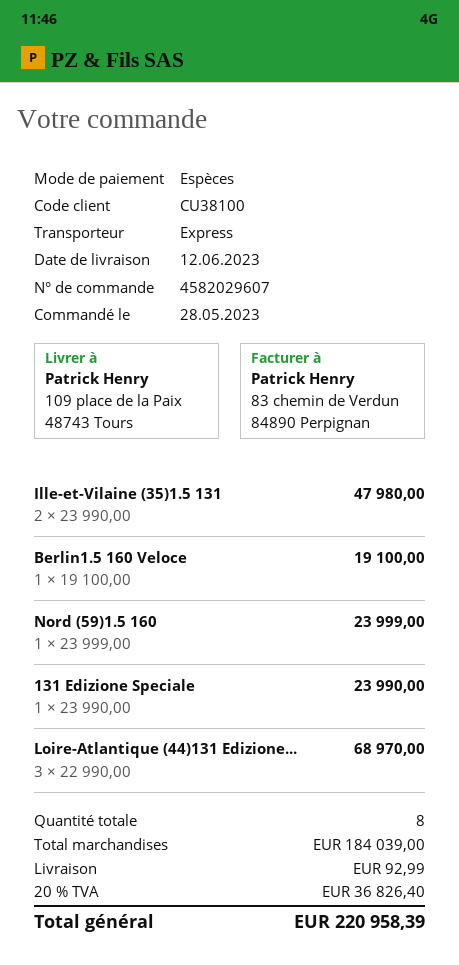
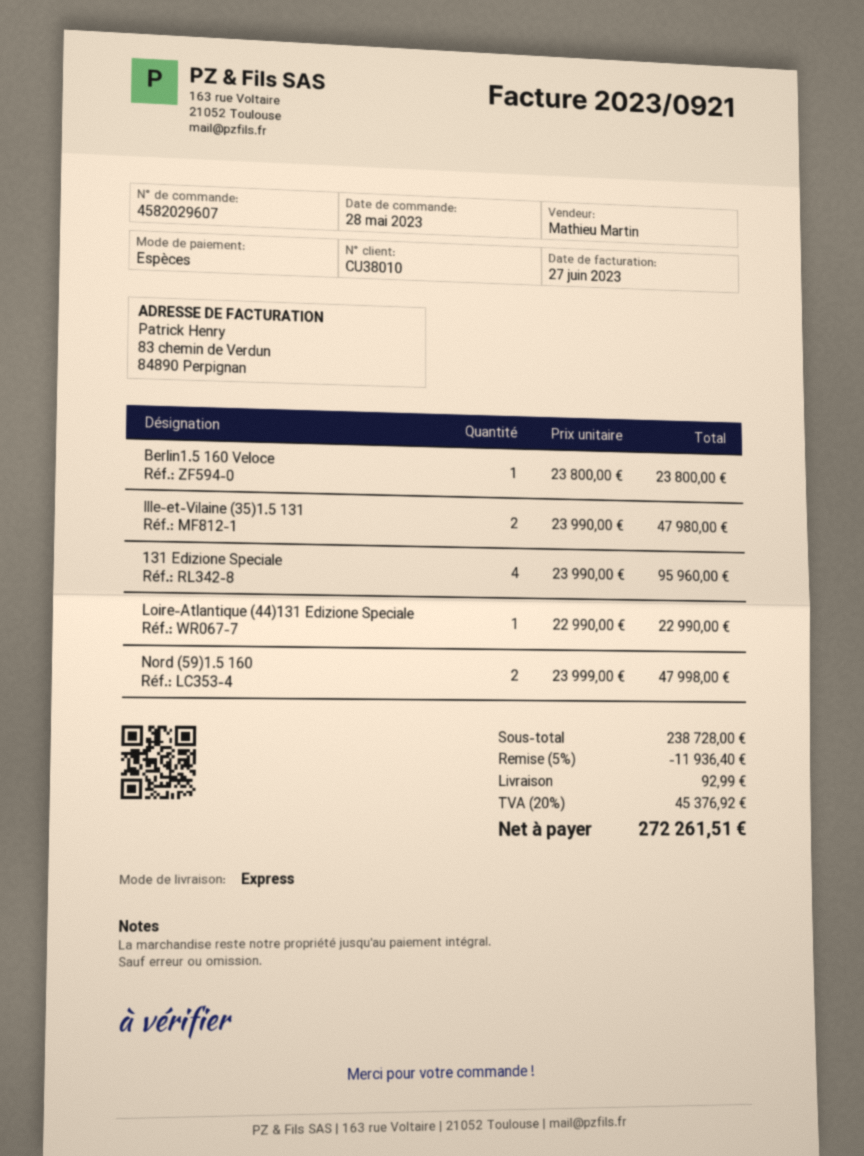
customer number: CU38100 -> CU38010
Berlin1.5 160 Veloce: 1 x 19100.00 = 19100.00 -> 1 x 23800.00 = 23800.00
Nord (59)1.5 160: 1 x 23999.00 = 23999.00 -> 2 x 23999.00 = 47998.00
131 Edizione Speciale: 1 x 23990.00 = 23990.00 -> 4 x 23990.00 = 95960.00
Loire-Atlantique (44)131 Edizione...: 3 x 22990.00 = 68970.00 -> 1 x 22990.00 = 22990.00
subtotal: 184039.00 -> 238728.00
discount: none -> 5% = 11936.40
tax: 20% = 36826.40 -> 20% = 45376.92
total: 220958.39 -> 272261.51

